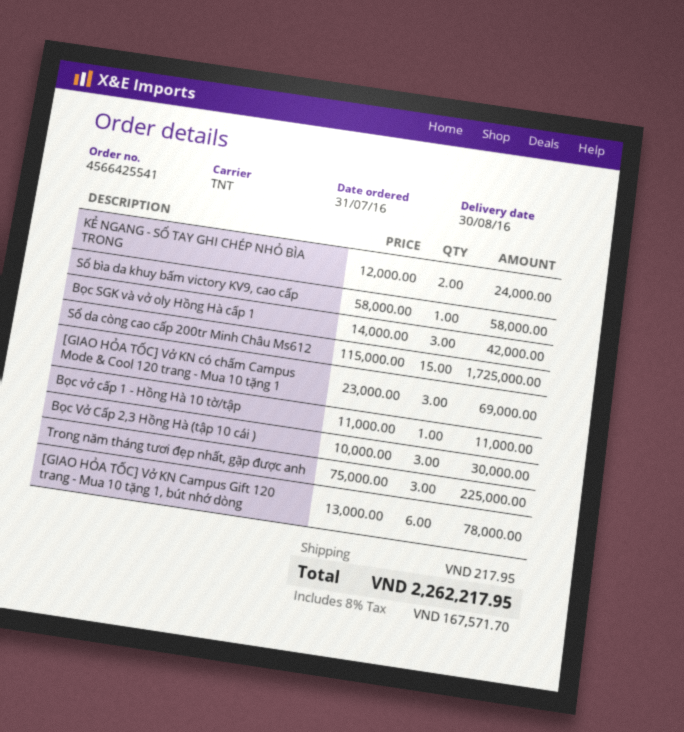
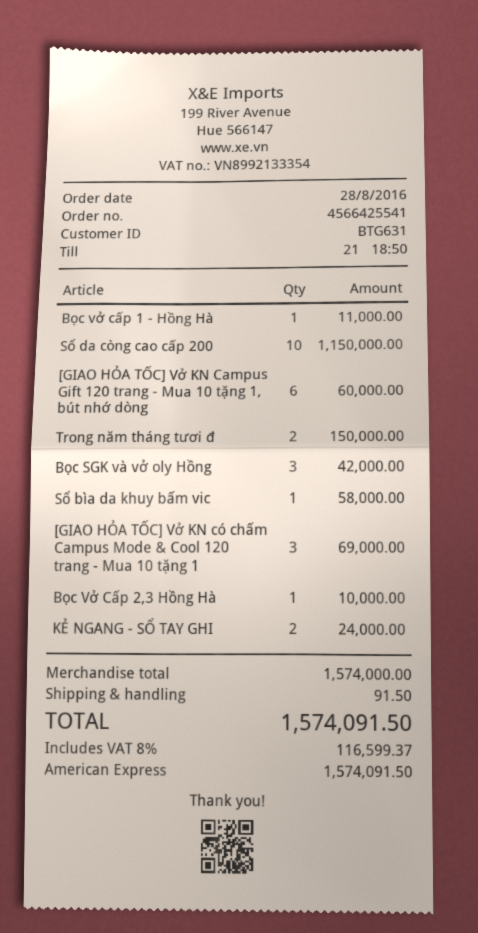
order date: 2016-07-31 -> 2016-08-28
Sổ da còng cao cấp 200tr Minh Châu Ms612: 15 for 1725000.00 -> 10 for 1150000.00
Bọc Vở Cấp 2,3 Hồng Hà (tập 10 cái ): 3 for 30000.00 -> 1 for 10000.00
Trong năm tháng tươi đẹp nhất, gặp được anh: 3 for 225000.00 -> 2 for 150000.00
[GIAO HỎA TỐC] Vở KN Campus Gift 120 trang - Mua 10 tặng 1, bút nhớ dòng: 6 for 78000.00 -> 6 for 60000.00
shipping: 217.95 -> 91.50
tax: 8% = 167571.70 -> 8% = 116599.37
total: 2262217.95 -> 1574091.50

